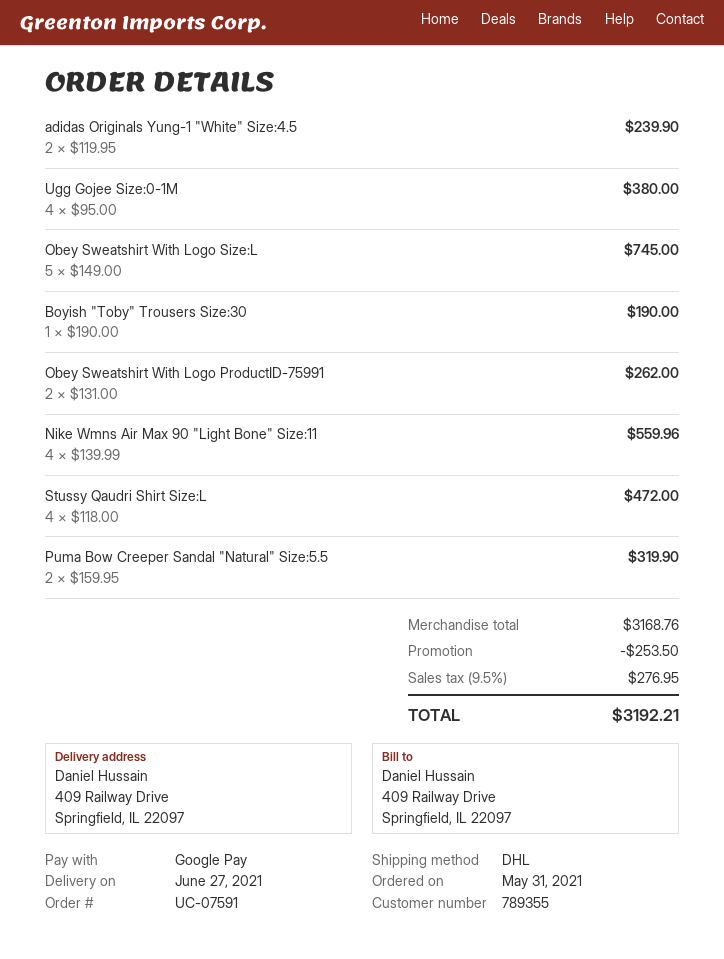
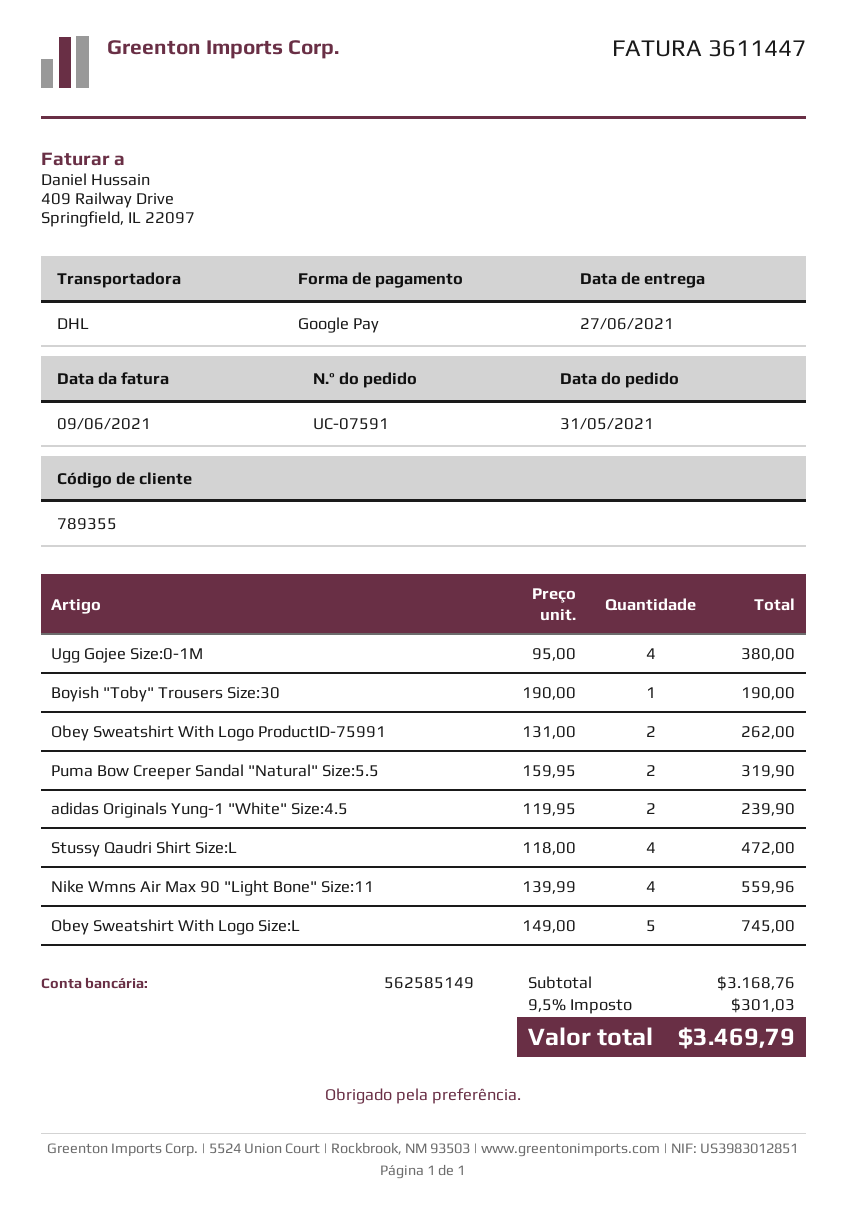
discount: 253.50 -> none
tax: 9.5% = 276.95 -> 9.5% = 301.03
total: 3192.21 -> 3469.79

